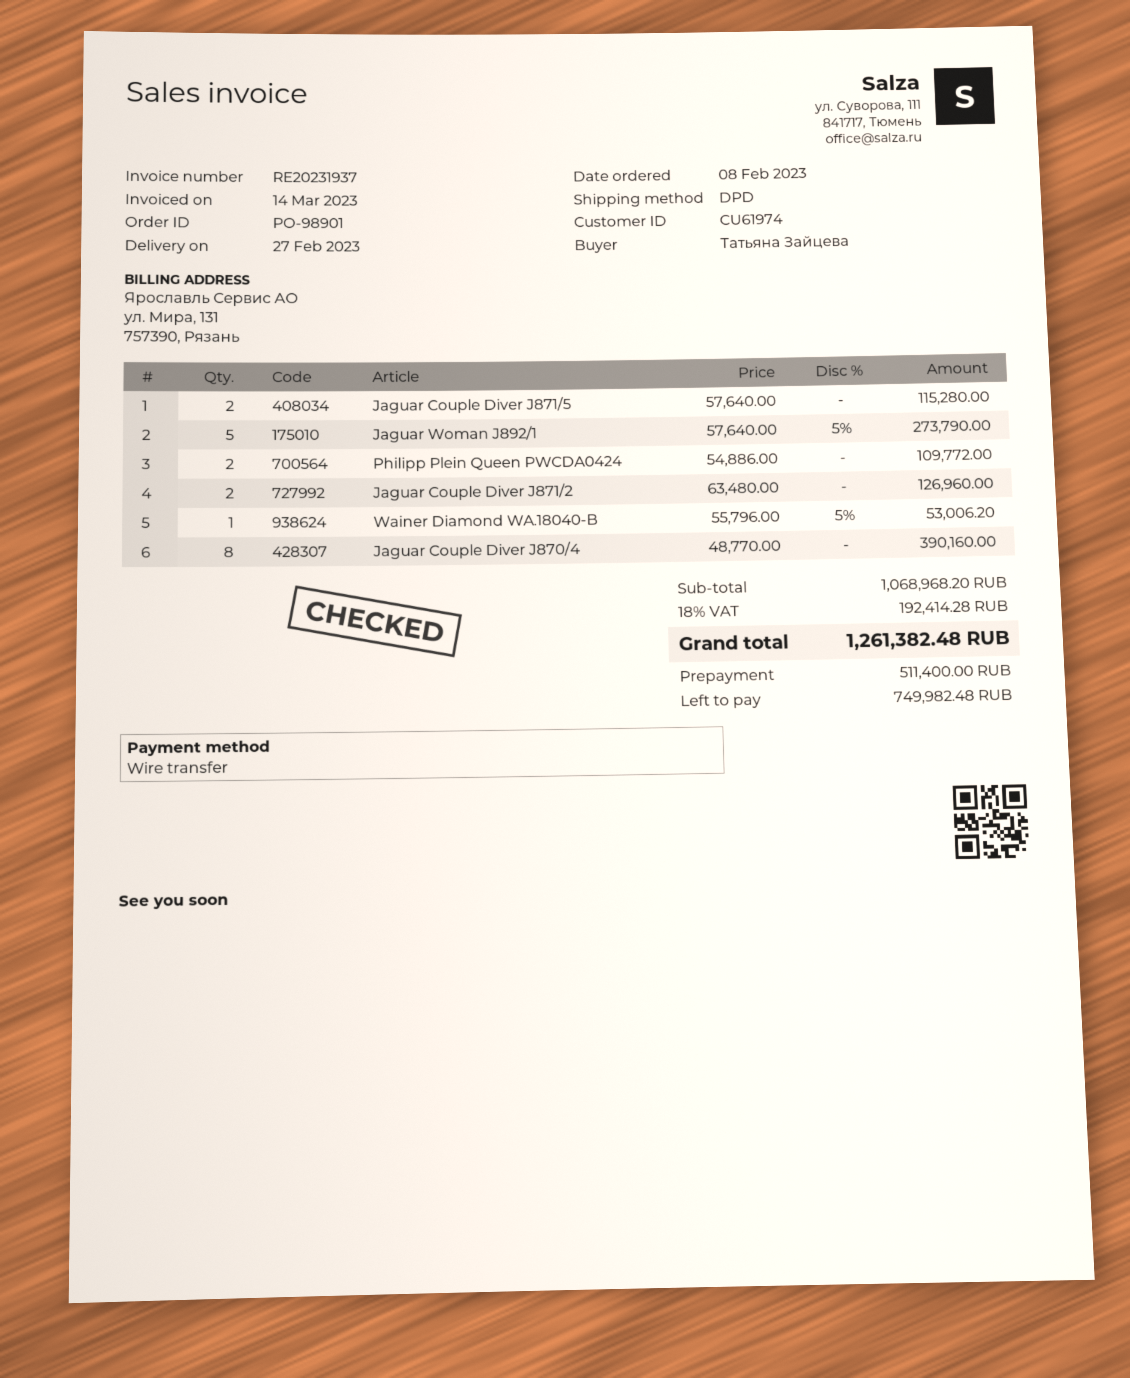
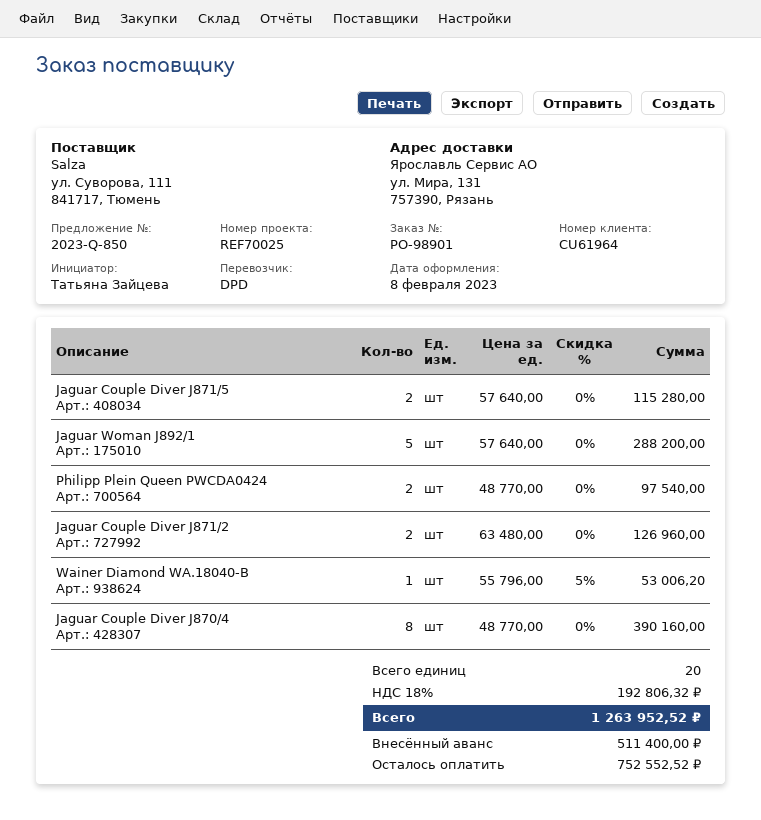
customer number: CU61974 -> CU61964
Jaguar Woman J892/1: 5 x 57640.00 - 5% = 273790.00 -> 5 x 57640.00 = 288200.00
Philipp Plein Queen PWCDA0424: 2 x 54886.00 = 109772.00 -> 2 x 48770.00 = 97540.00
tax: 18% = 192414.28 -> 18% = 192806.32
total: 1261382.48 -> 1263952.52
balance: 749982.48 -> 752552.52

